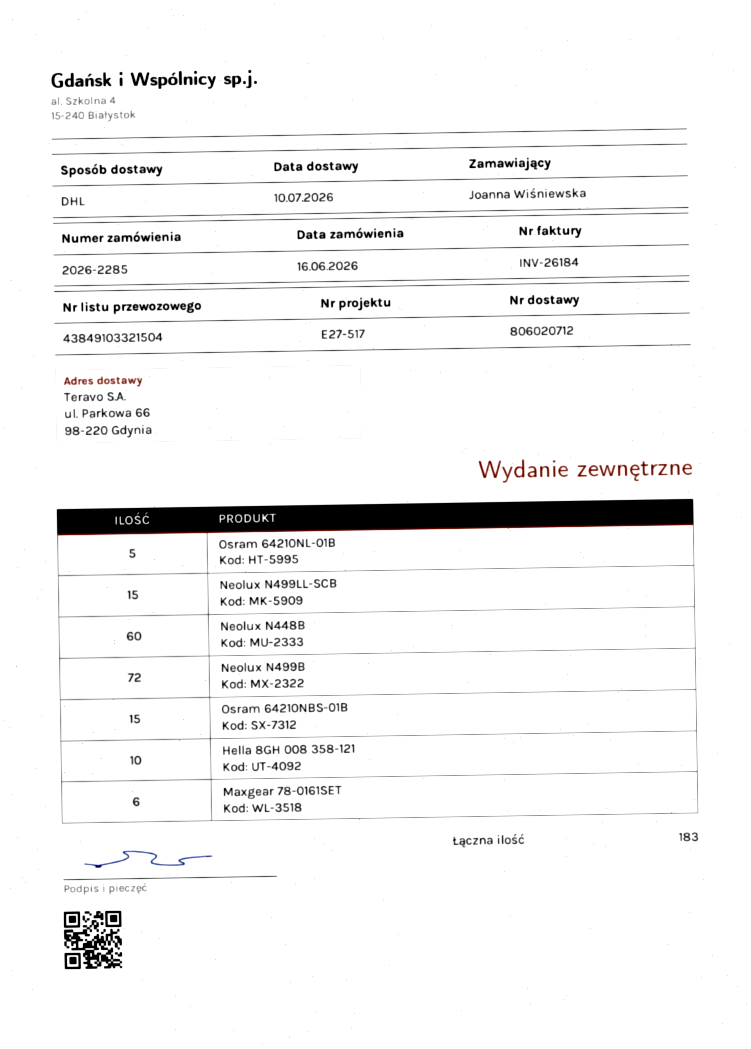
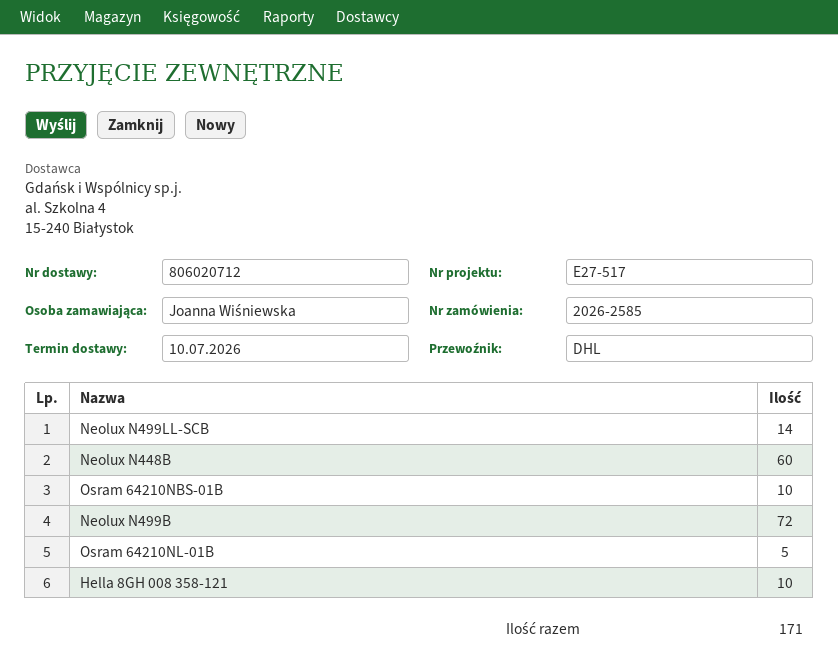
order number: 2026-2285 -> 2026-2585
Neolux N499LL-SCB: 15 -> 14
Osram 64210NBS-01B: 15 -> 10
Maxgear 78-0161SET: 6 -> none
total quantity: 183 -> 171

